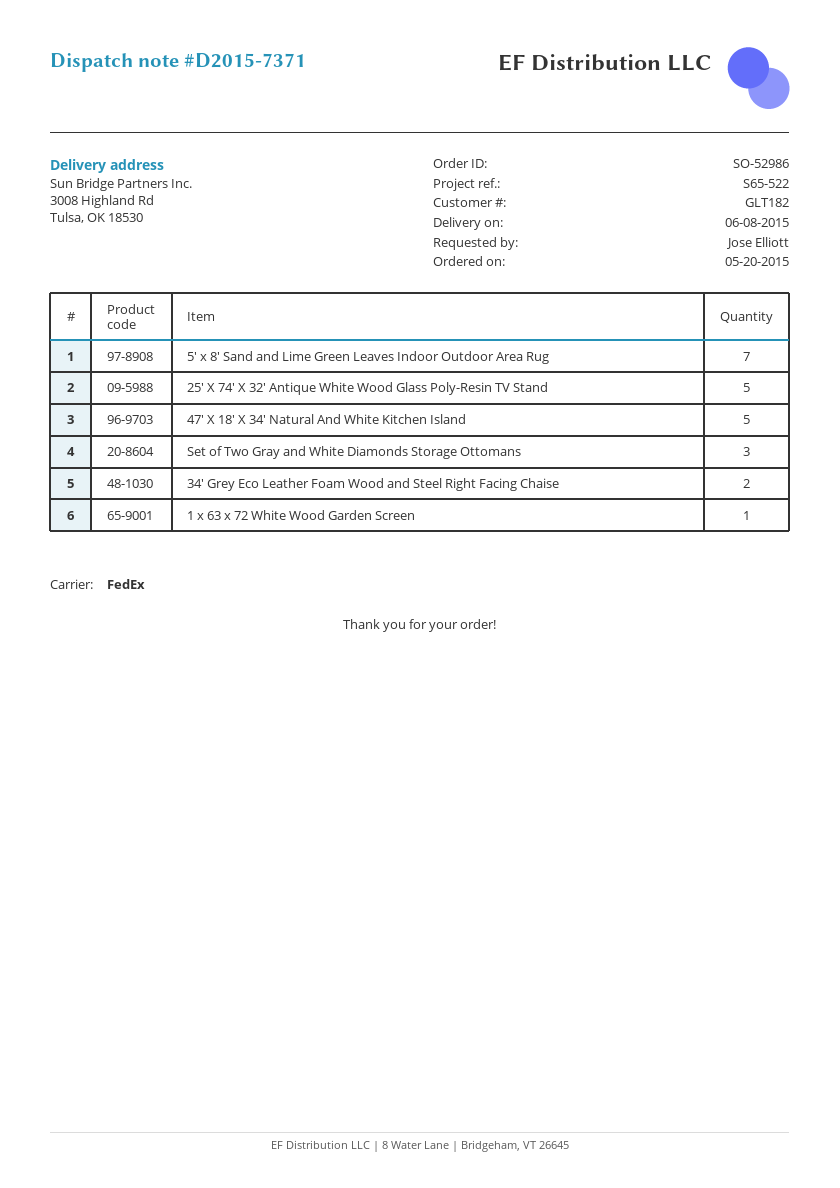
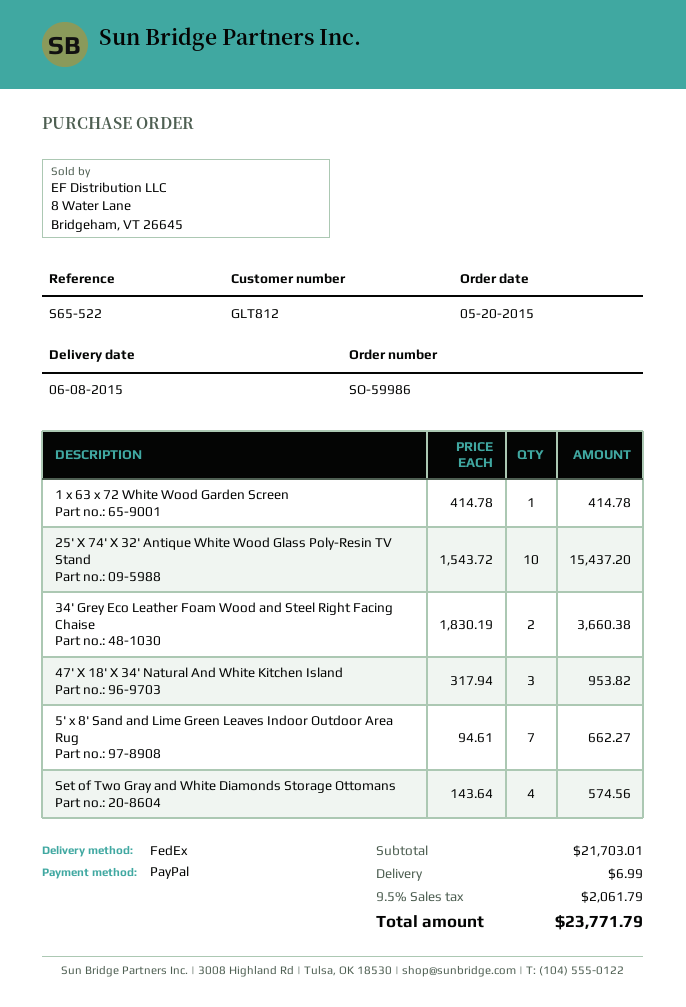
order number: SO-52986 -> SO-59986
customer number: GLT182 -> GLT812
25' X 74' X 32' Antique White Wood Glass Poly-Resin TV Stand: 5 -> 10
47' X 18' X 34' Natural And White Kitchen Island: 5 -> 3
Set of Two Gray and White Diamonds Storage Ottomans: 3 -> 4

